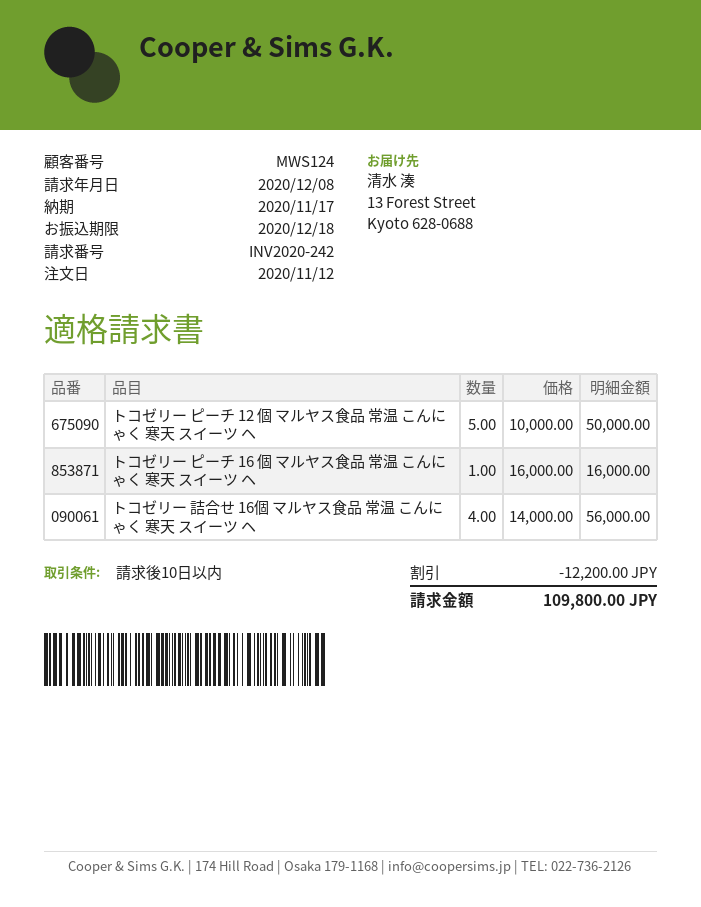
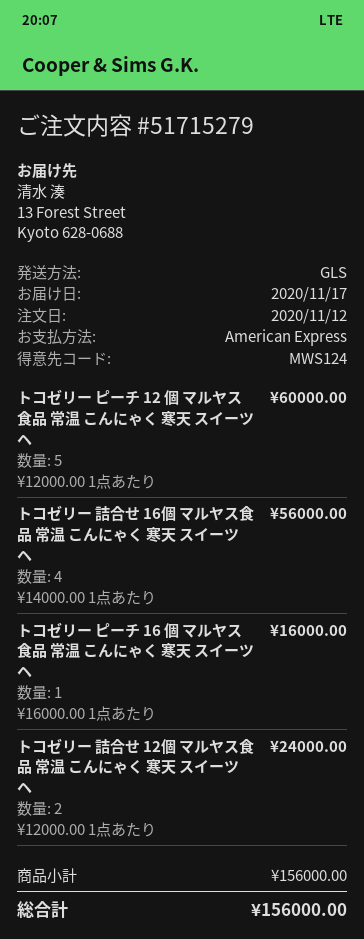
トコゼリー ピーチ 12 個 マルヤス食品 常温 こんにゃく 寒天 スイーツ ヘ: 5 x 10000.00 = 50000.00 -> 5 x 12000.00 = 60000.00
トコゼリー 詰合せ 12個 マルヤス食品 常温 こんにゃく 寒天 スイーツ ヘ: none -> 2 x 12000.00 = 24000.00
discount: 12200.00 -> none
total: 109800.00 -> 156000.00

